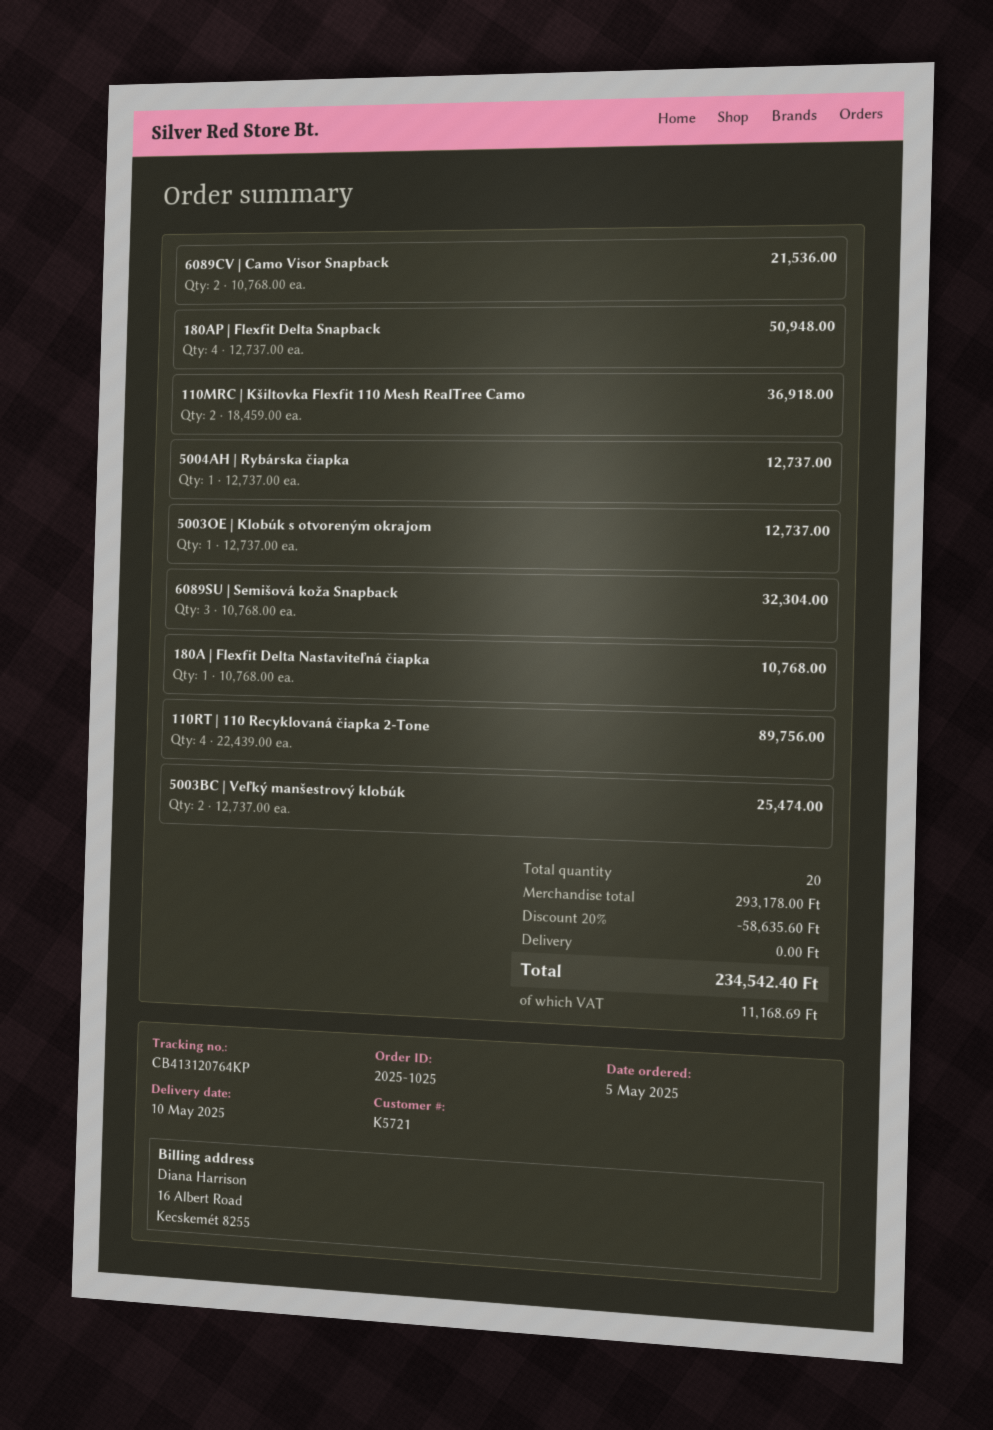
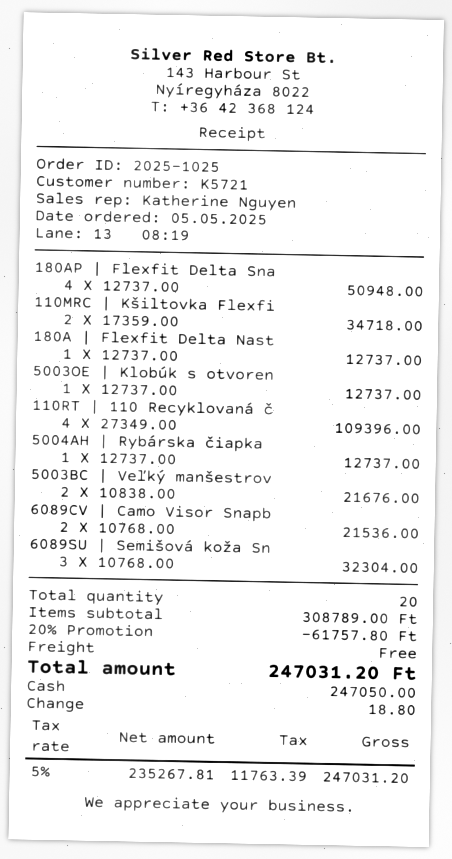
110MRC | Kšiltovka Flexfit 110 Mesh RealTree Camo: 2 x 18459.00 = 36918.00 -> 2 x 17359.00 = 34718.00
180A | Flexfit Delta Nastaviteľná čiapka: 1 x 10768.00 = 10768.00 -> 1 x 12737.00 = 12737.00
110RT | 110 Recyklovaná čiapka 2-Tone: 4 x 22439.00 = 89756.00 -> 4 x 27349.00 = 109396.00
5003BC | Veľký manšestrový klobúk: 2 x 12737.00 = 25474.00 -> 2 x 10838.00 = 21676.00
subtotal: 293178.00 -> 308789.00
discount: 20% = 58635.60 -> 20% = 61757.80
tax: 11168.69 -> 11763.39
total: 234542.40 -> 247031.20

